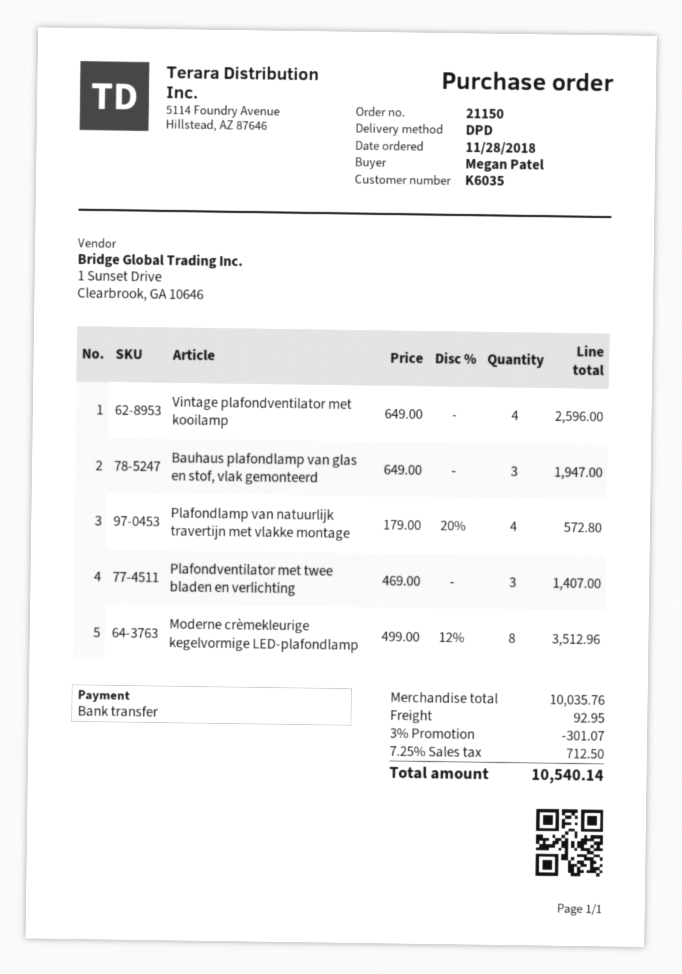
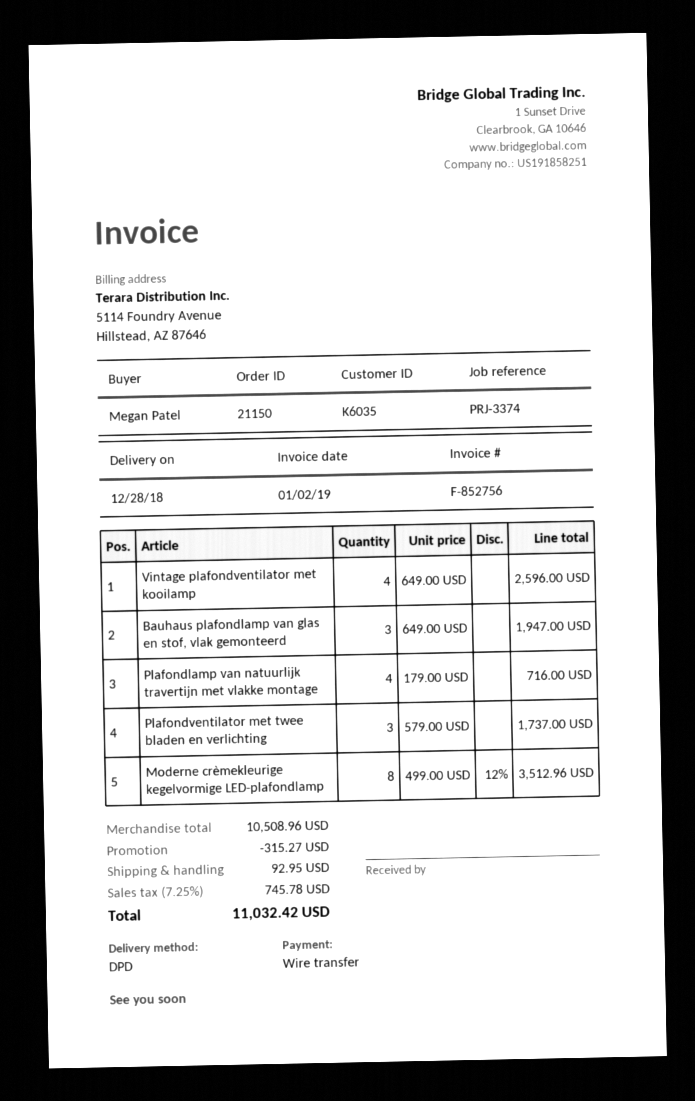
Plafondlamp van natuurlijk travertijn met vlakke montage: 4 x 179.00 - 20% = 572.80 -> 4 x 179.00 = 716.00
Plafondventilator met twee bladen en verlichting: 3 x 469.00 = 1407.00 -> 3 x 579.00 = 1737.00
subtotal: 10035.76 -> 10508.96
discount: 301.07 -> 315.27
tax: 7.25% = 712.50 -> 7.25% = 745.78
total: 10540.14 -> 11032.42

